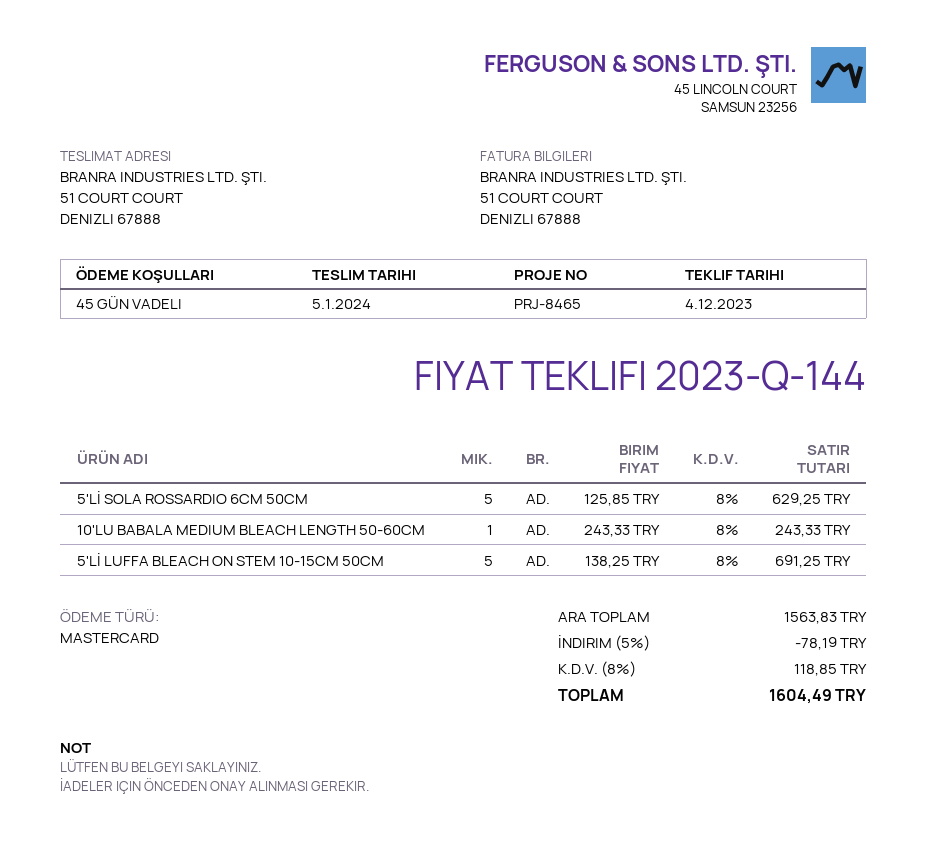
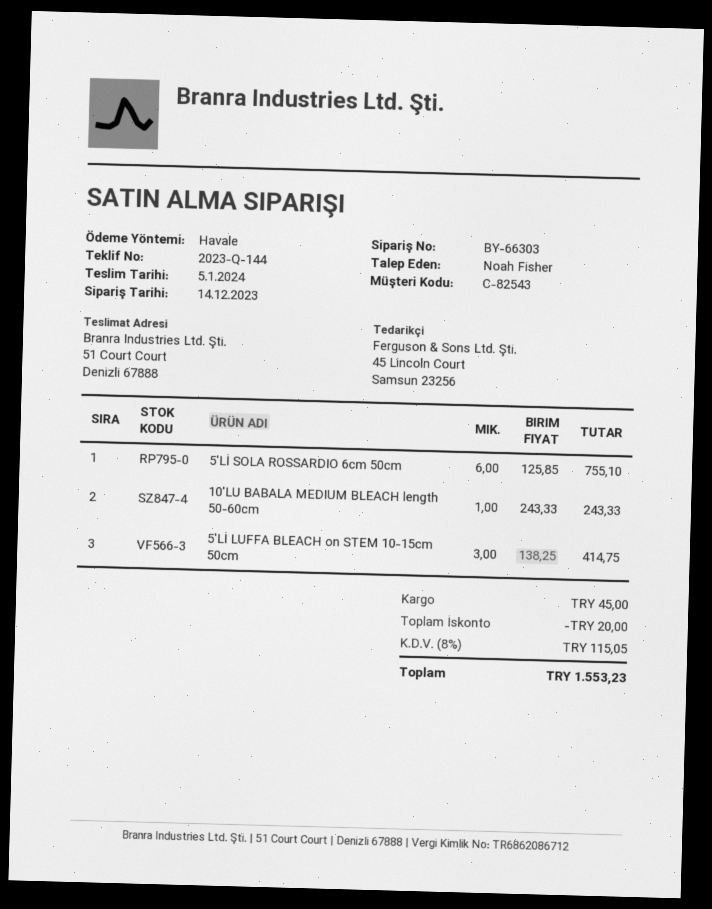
payment method: Mastercard -> bank transfer
5'Lİ SOLA ROSSARDIO 6CM 50CM: 5 x 125.85 = 629.25 -> 6 x 125.85 = 755.10
5'Lİ LUFFA BLEACH ON STEM 10-15CM 50CM: 5 x 138.25 = 691.25 -> 3 x 138.25 = 414.75
discount: 78.19 -> 20.00
shipping: none -> 45.00
tax: 8% = 118.85 -> 8% = 115.05
total: 1604.49 -> 1553.23

